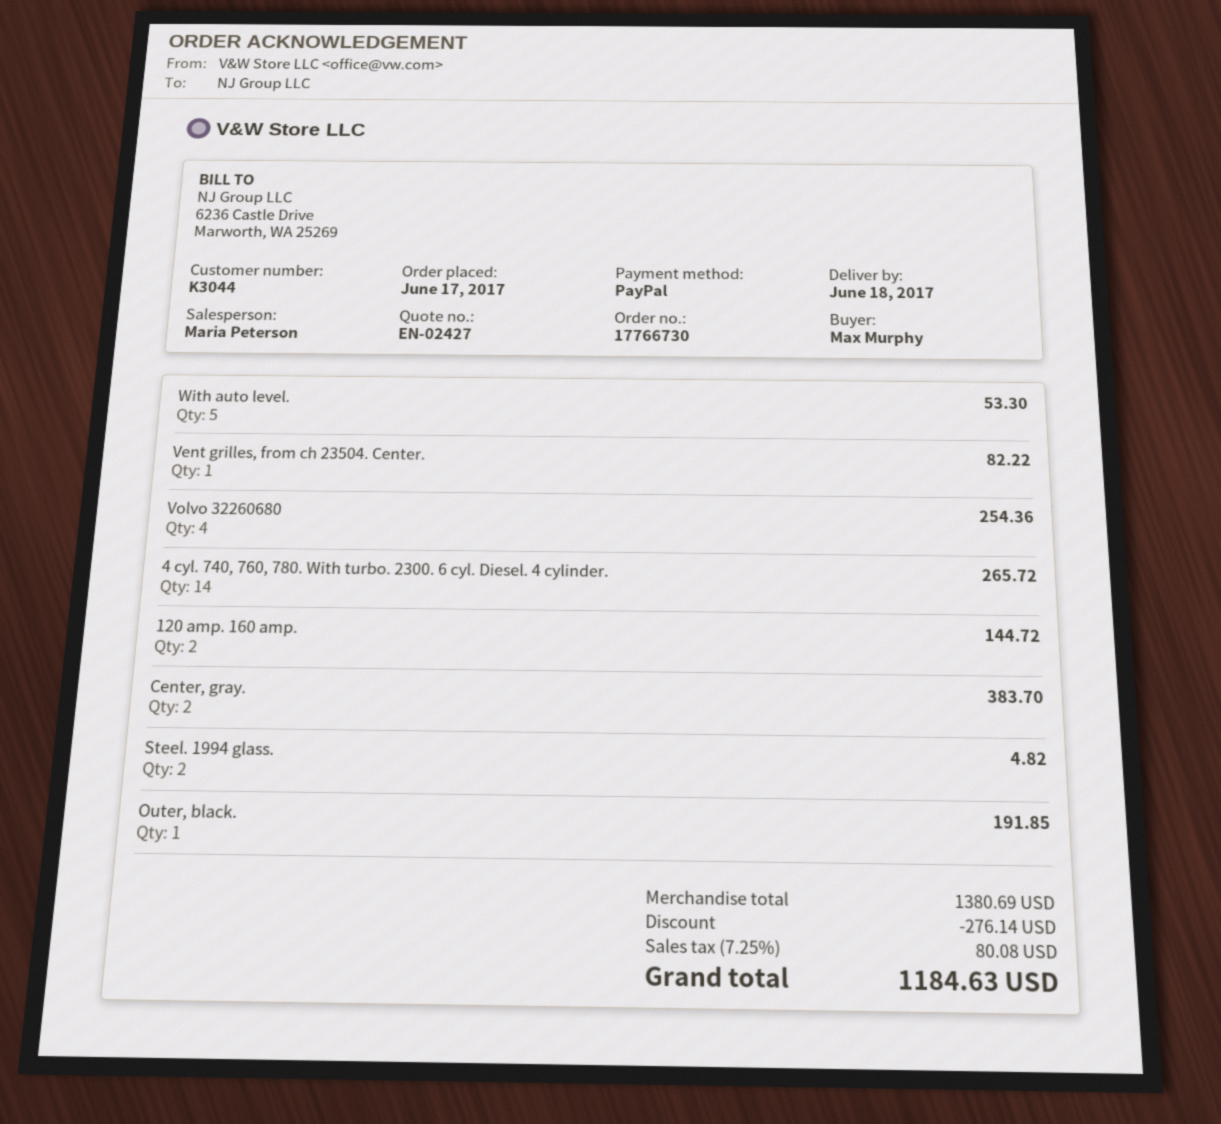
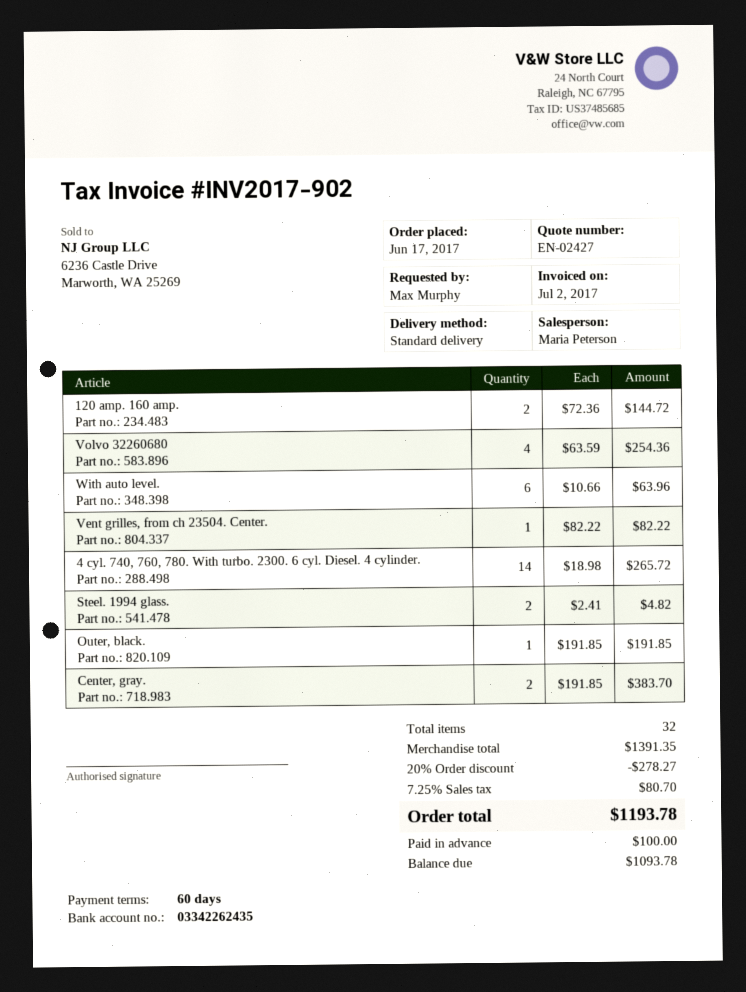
With auto level.: 5 for 53.30 -> 6 for 63.96
subtotal: 1380.69 -> 1391.35
discount: 276.14 -> 278.27
tax: 7.25% = 80.08 -> 7.25% = 80.70
total: 1184.63 -> 1193.78

